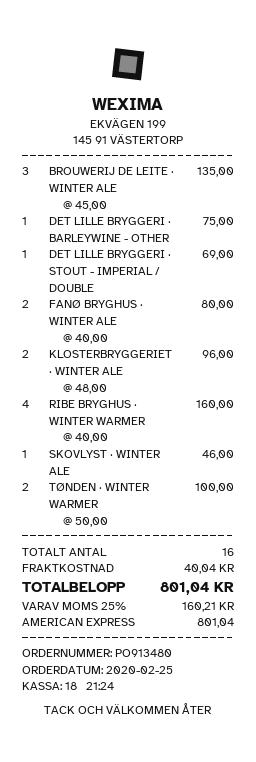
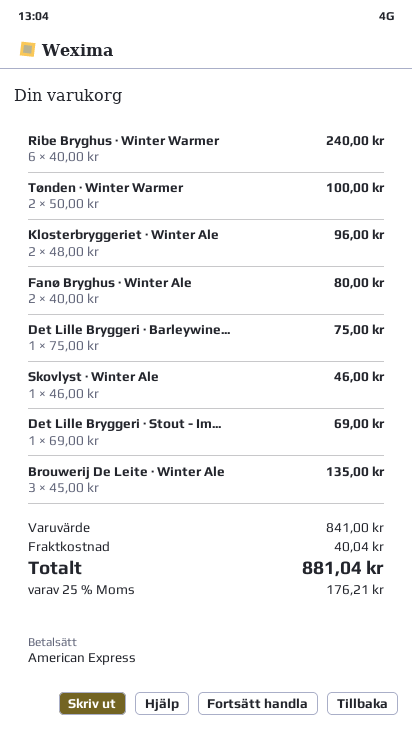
RIBE BRYGHUS · WINTER WARMER: 4 x 40.00 = 160.00 -> 6 x 40.00 = 240.00
tax: 25% = 160.21 -> 25% = 176.21
total: 801.04 -> 881.04

